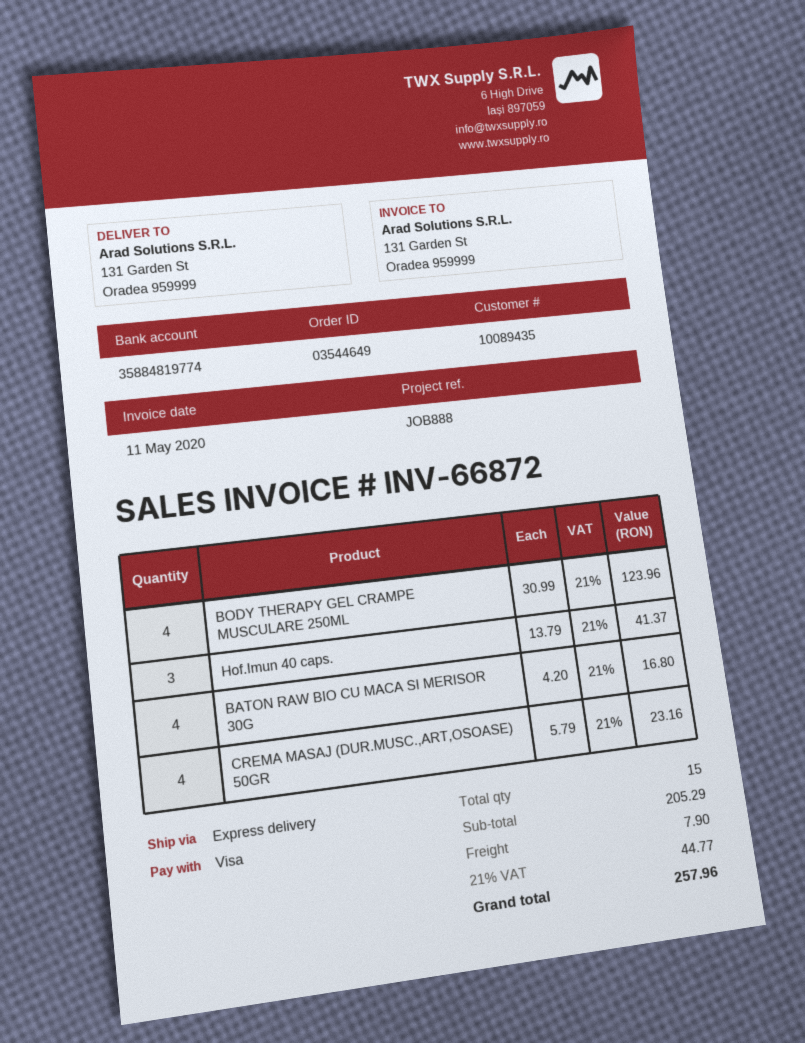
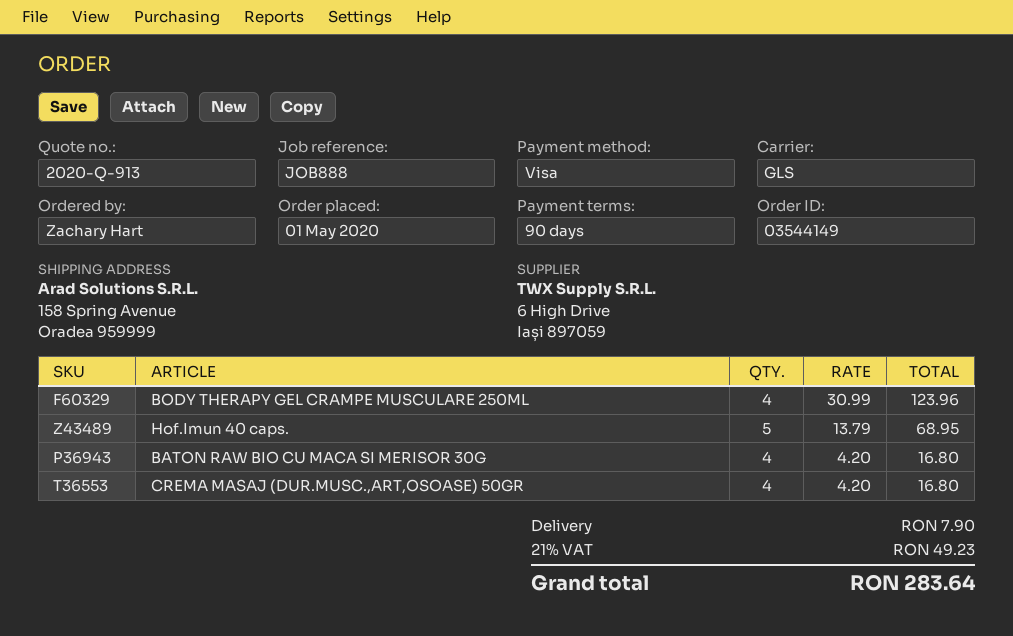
order number: 03544649 -> 03544149
shipping method: express -> GLS
ship to: 131 Garden St, Oradea 959999 -> 158 Spring Avenue, Oradea 959999
Hof.Imun 40 caps.: 3 x 13.79 = 41.37 -> 5 x 13.79 = 68.95
CREMA MASAJ (DUR.MUSC.,ART,OSOASE) 50GR: 4 x 5.79 = 23.16 -> 4 x 4.20 = 16.80
tax: 21% = 44.77 -> 21% = 49.23
total: 257.96 -> 283.64

